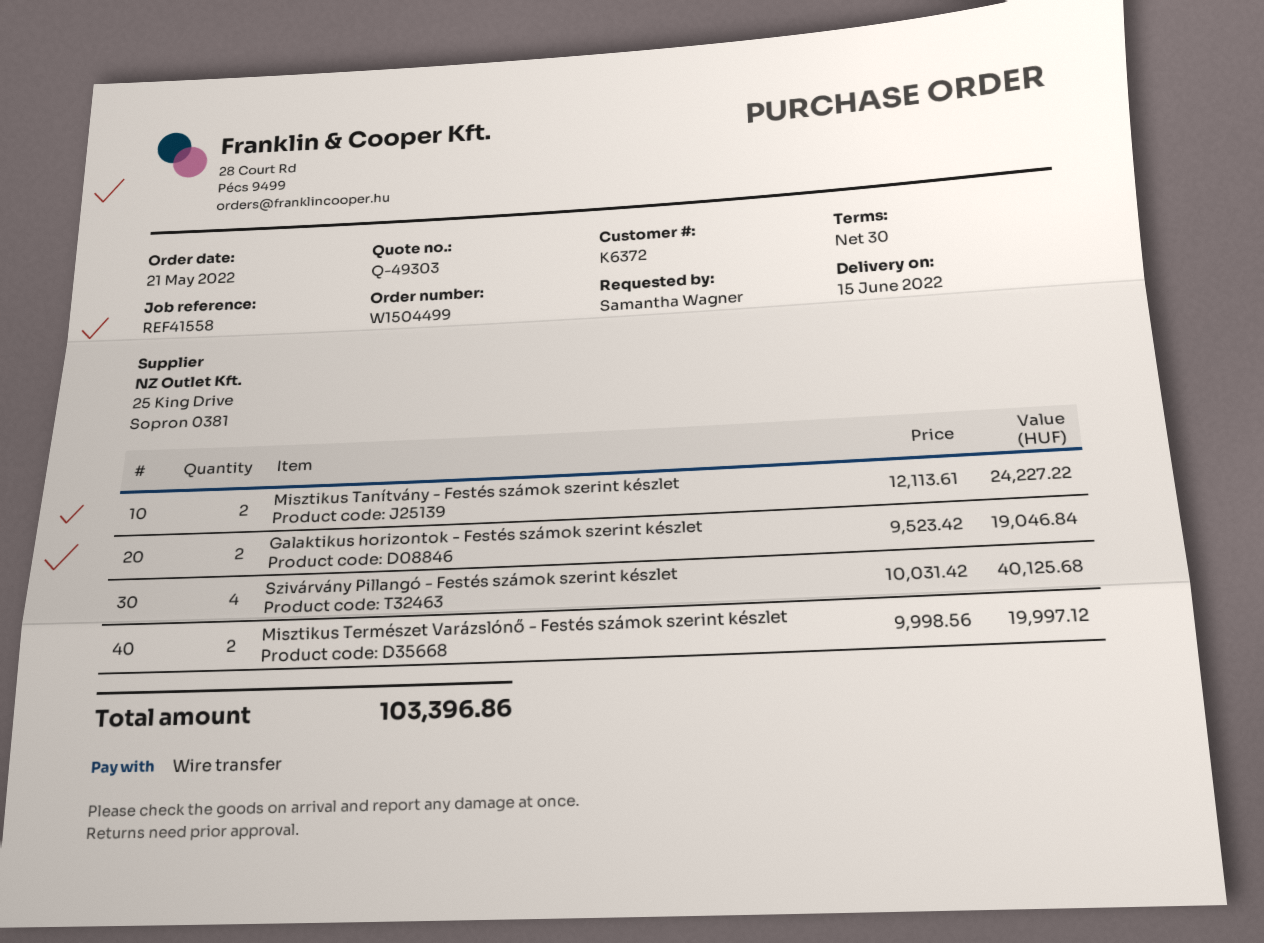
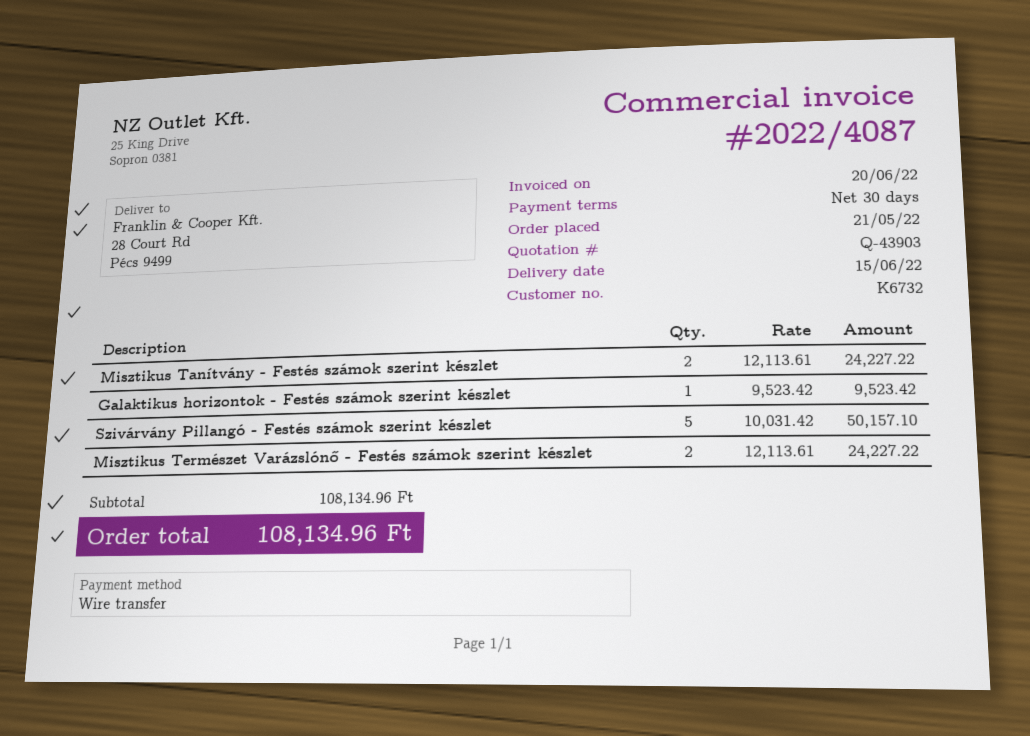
quote number: Q-49303 -> Q-43903
customer number: K6372 -> K6732
Galaktikus horizontok - Festés számok szerint készlet: 2 x 9523.42 = 19046.84 -> 1 x 9523.42 = 9523.42
Szivárvány Pillangó - Festés számok szerint készlet: 4 x 10031.42 = 40125.68 -> 5 x 10031.42 = 50157.10
Misztikus Természet Varázslónő - Festés számok szerint készlet: 2 x 9998.56 = 19997.12 -> 2 x 12113.61 = 24227.22
total: 103396.86 -> 108134.96

